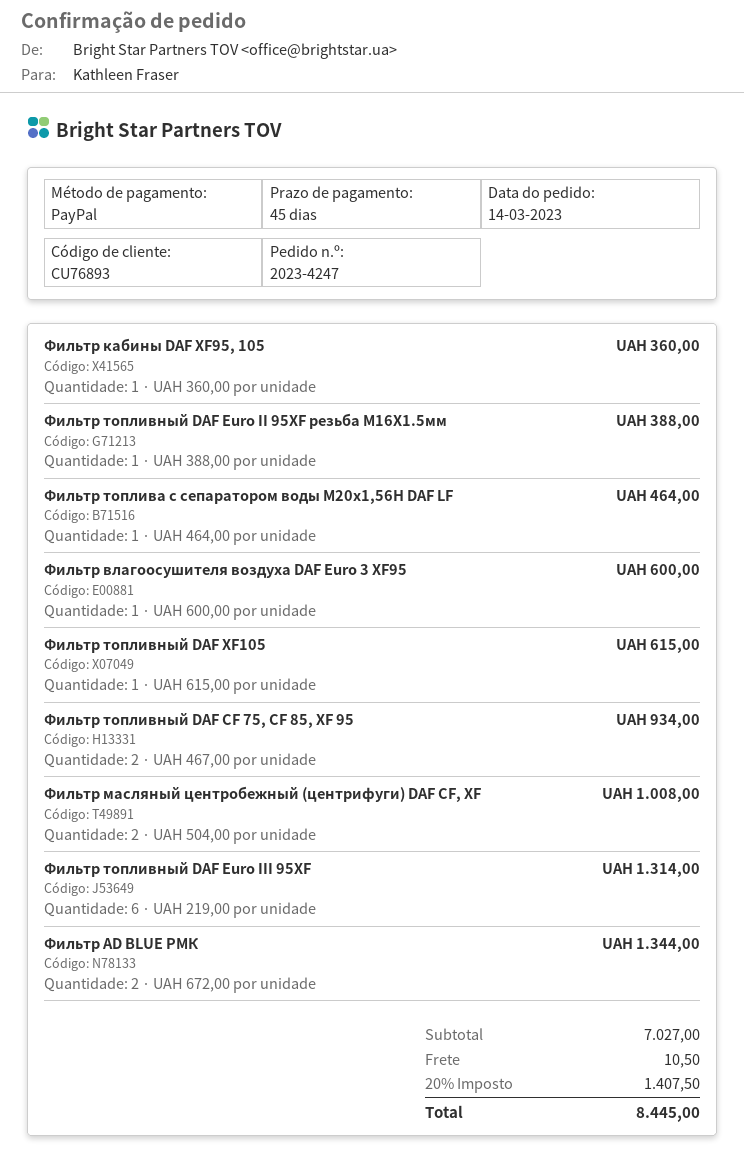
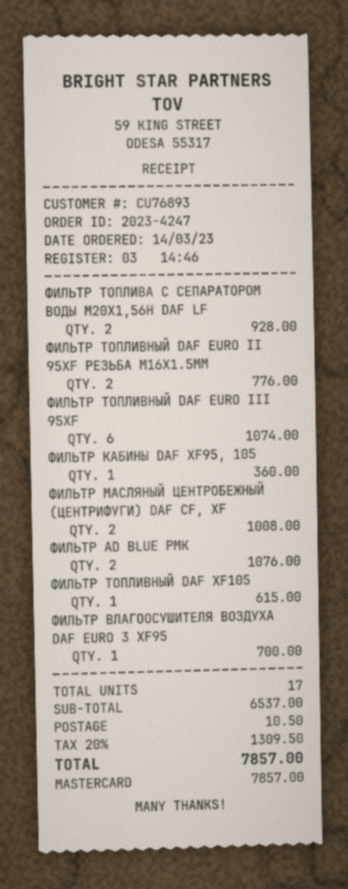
payment method: PayPal -> Mastercard
Фильтр топливный DAF Euro II 95XF резьба M16X1.5мм: 1 for 388.00 -> 2 for 776.00
Фильтр топлива с сепаратором воды M20x1,56H DAF LF: 1 for 464.00 -> 2 for 928.00
Фильтр влагоосушителя воздуха DAF Euro 3 XF95: 1 for 600.00 -> 1 for 700.00
Фильтр топливный DAF CF 75, CF 85, XF 95: 2 for 934.00 -> none
Фильтр топливный DAF Euro III 95XF: 6 for 1314.00 -> 6 for 1074.00
Фильтр AD BLUE РМК: 2 for 1344.00 -> 2 for 1076.00
subtotal: 7027.00 -> 6537.00
tax: 20% = 1407.50 -> 20% = 1309.50
total: 8445.00 -> 7857.00

